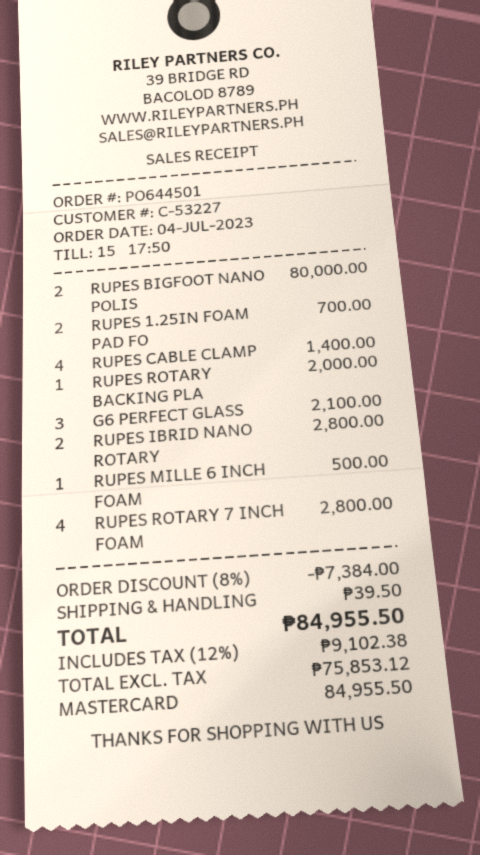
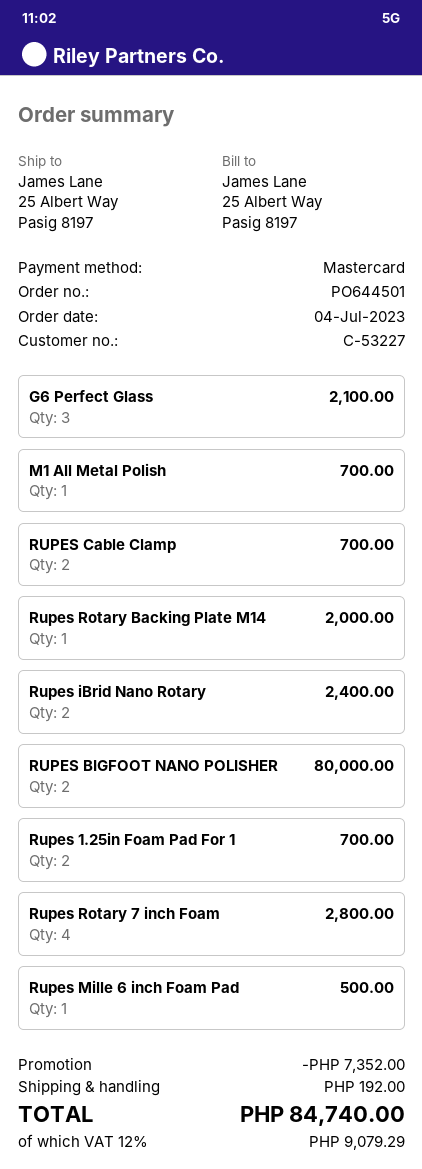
RUPES CABLE CLAMP: 4 for 1400.00 -> 2 for 700.00
RUPES IBRID NANO ROTARY: 2 for 2800.00 -> 2 for 2400.00
M1 All Metal Polish: none -> 1 for 700.00
discount: 7384.00 -> 7352.00
shipping: 39.50 -> 192.00
tax: 12% = 9102.38 -> 12% = 9079.29
total: 84955.50 -> 84740.00

